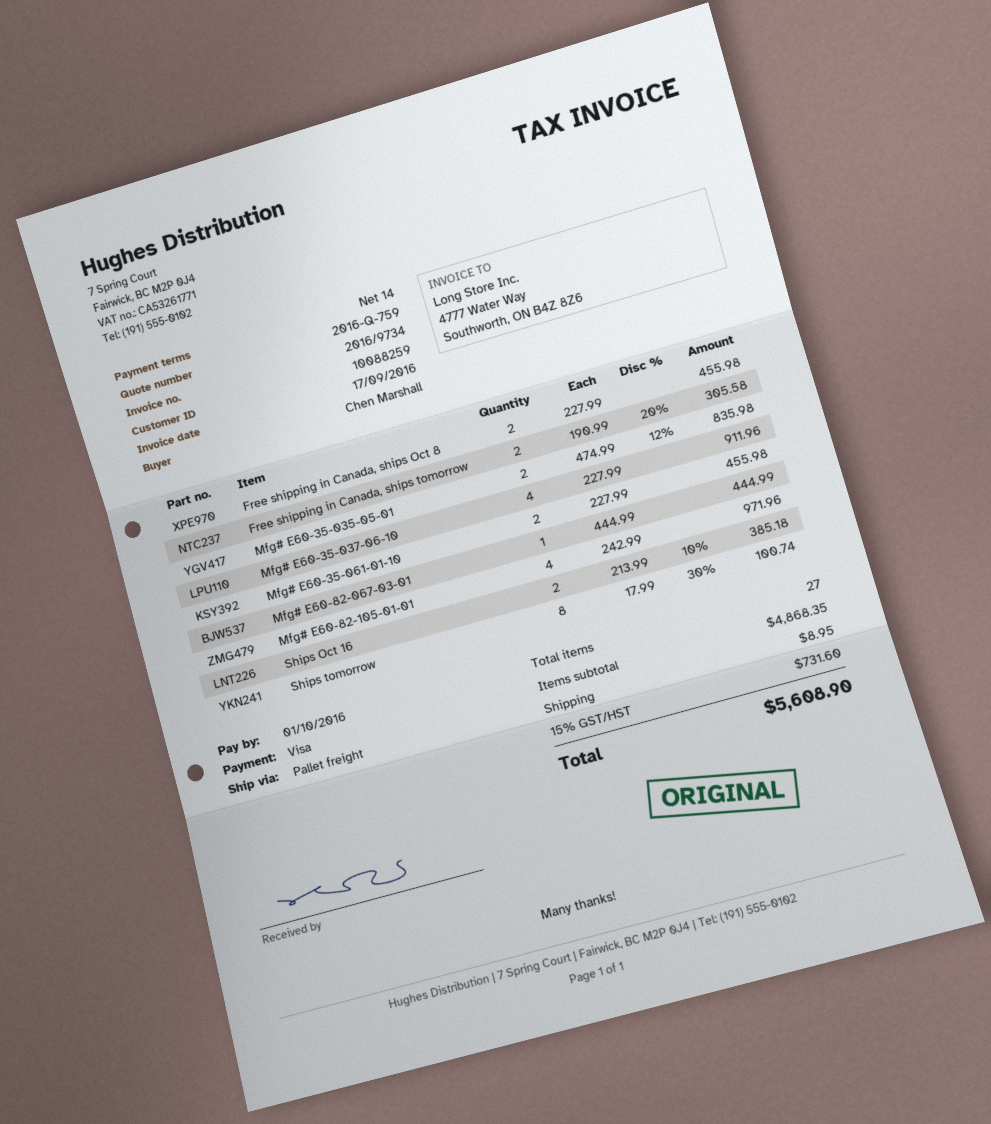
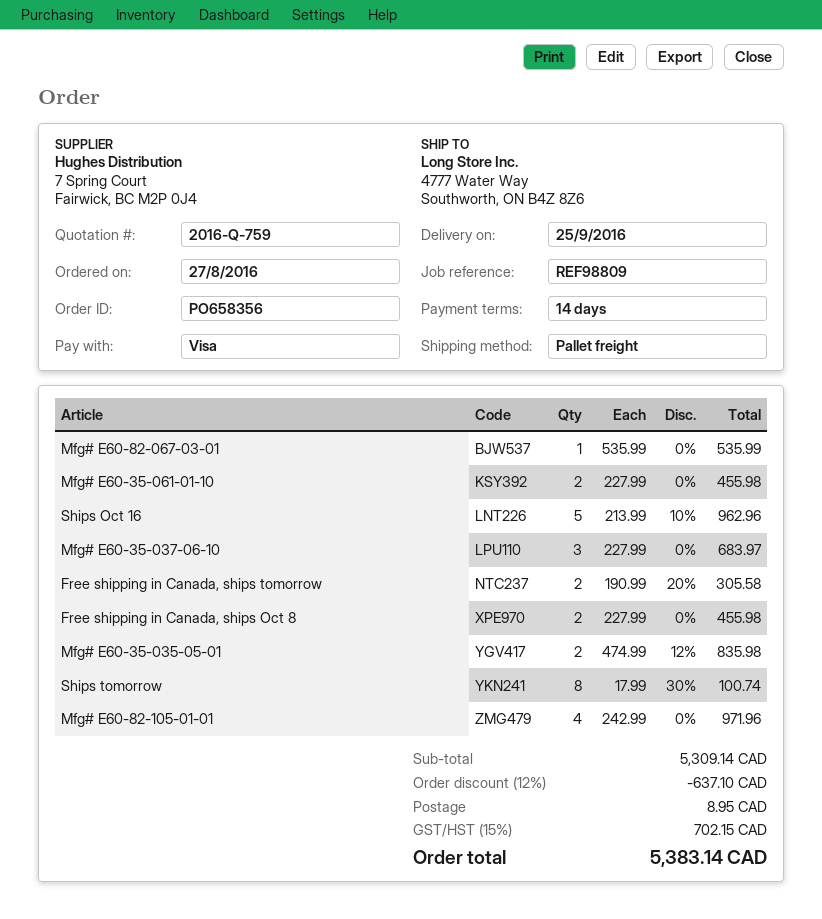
Mfg# E60-35-037-06-10: 4 x 227.99 = 911.96 -> 3 x 227.99 = 683.97
Mfg# E60-82-067-03-01: 1 x 444.99 = 444.99 -> 1 x 535.99 = 535.99
Ships Oct 16: 2 x 213.99 - 10% = 385.18 -> 5 x 213.99 - 10% = 962.96
subtotal: 4868.35 -> 5309.14
discount: none -> 12% = 637.10
tax: 15% = 731.60 -> 15% = 702.15
total: 5608.90 -> 5383.14

